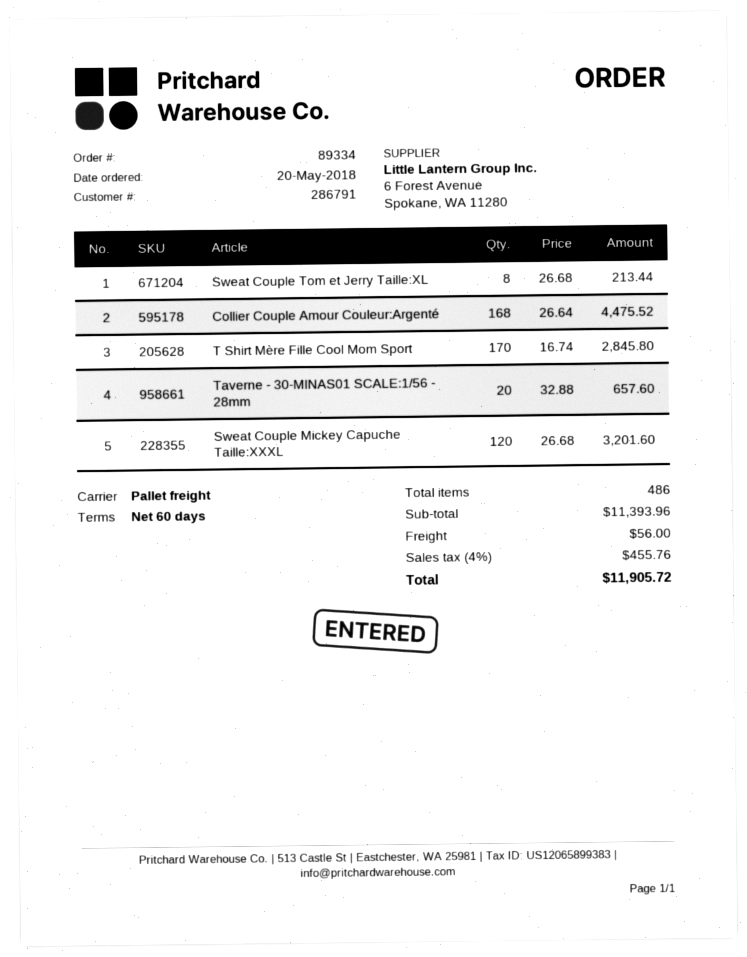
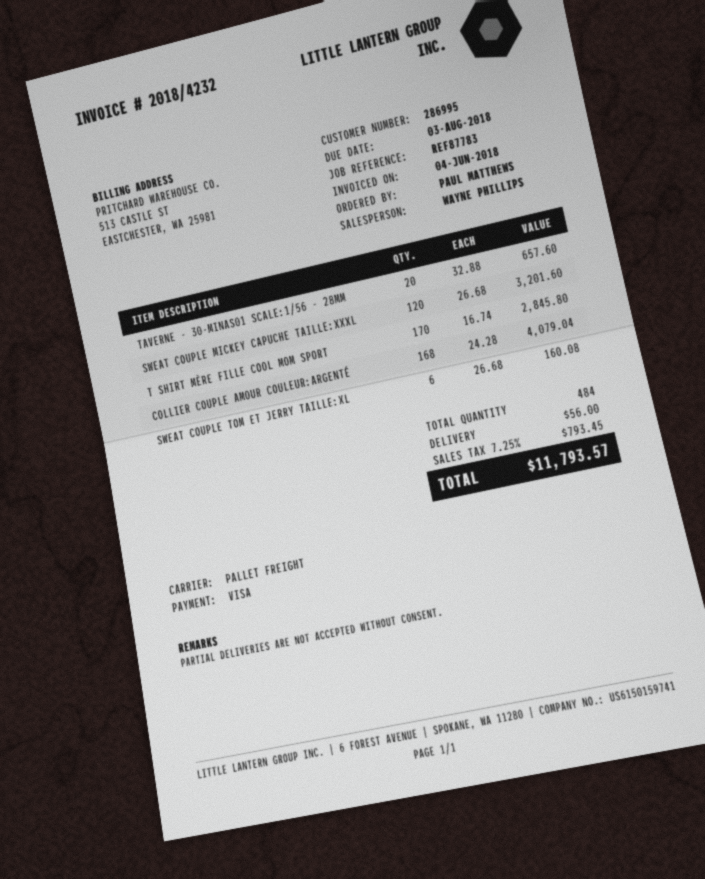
customer number: 286791 -> 286995
Sweat Couple Tom et Jerry Taille:XL: 8 x 26.68 = 213.44 -> 6 x 26.68 = 160.08
Collier Couple Amour Couleur:Argenté: 168 x 26.64 = 4475.52 -> 168 x 24.28 = 4079.04
total quantity: 486 -> 484
tax: 4% = 455.76 -> 7.25% = 793.45
total: 11905.72 -> 11793.57

